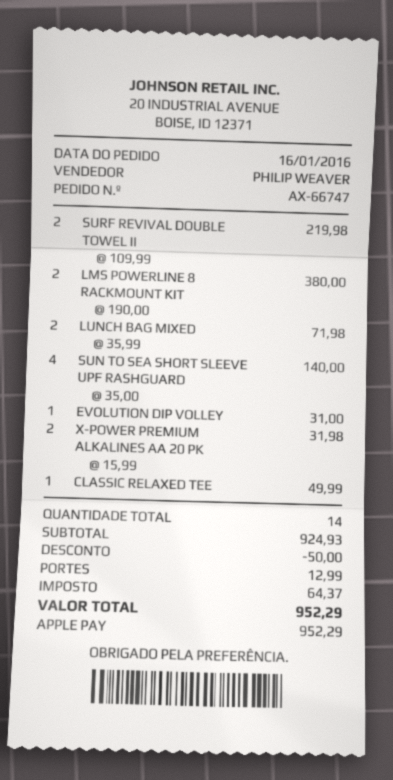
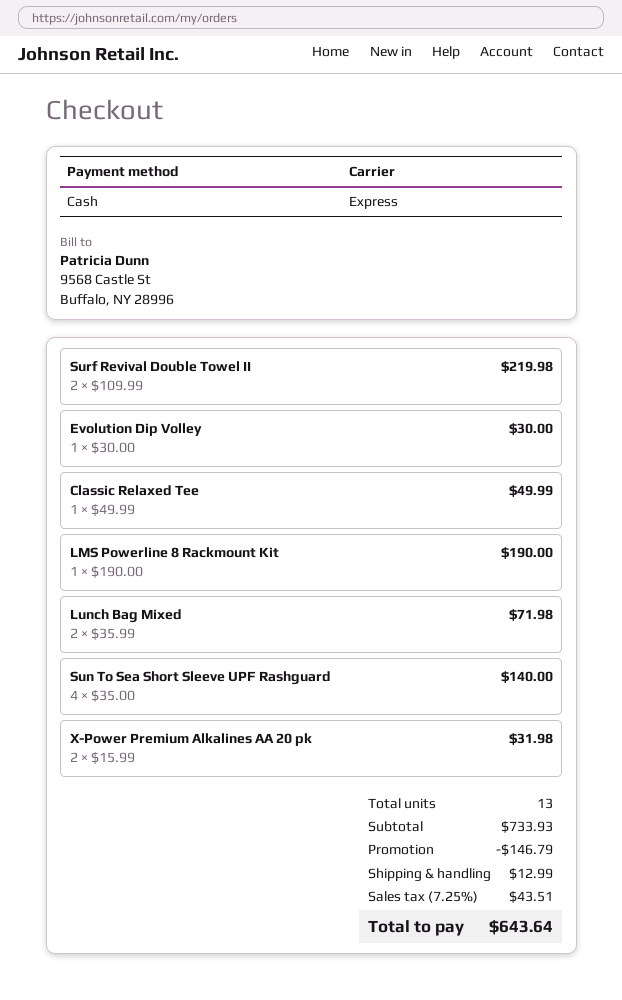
payment method: Apple Pay -> cash
LMS POWERLINE 8 RACKMOUNT KIT: 2 x 190.00 = 380.00 -> 1 x 190.00 = 190.00
EVOLUTION DIP VOLLEY: 1 x 31.00 = 31.00 -> 1 x 30.00 = 30.00
total quantity: 14 -> 13
subtotal: 924.93 -> 733.93
discount: 50.00 -> 146.79
tax: 64.37 -> 43.51
total: 952.29 -> 643.64

